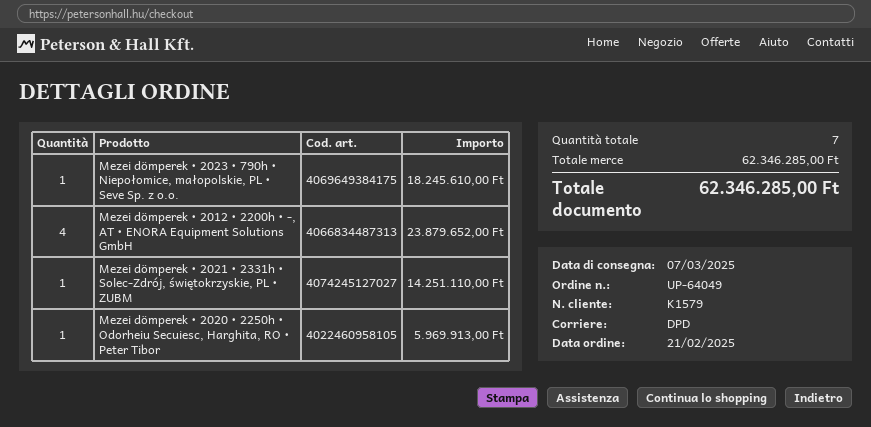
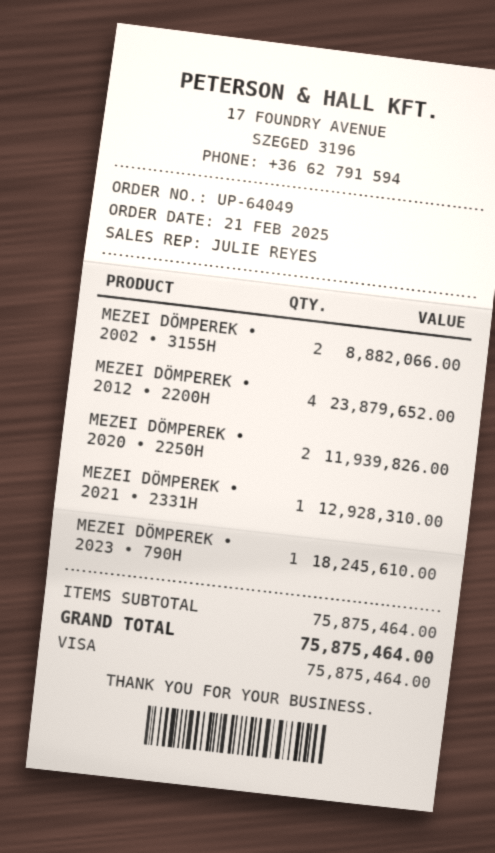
Mezei dömperek • 2021 • 2331h • Solec-Zdrój, świętokrzyskie, PL • ZUBM: 1 for 14251110.00 -> 1 for 12928310.00
Mezei dömperek • 2020 • 2250h • Odorheiu Secuiesc, Harghita, RO • Peter Tibor: 1 for 5969913.00 -> 2 for 11939826.00
MEZEI DÖMPEREK • 2002 • 3155H: none -> 2 for 8882066.00
subtotal: 62346285.00 -> 75875464.00
total: 62346285.00 -> 75875464.00

